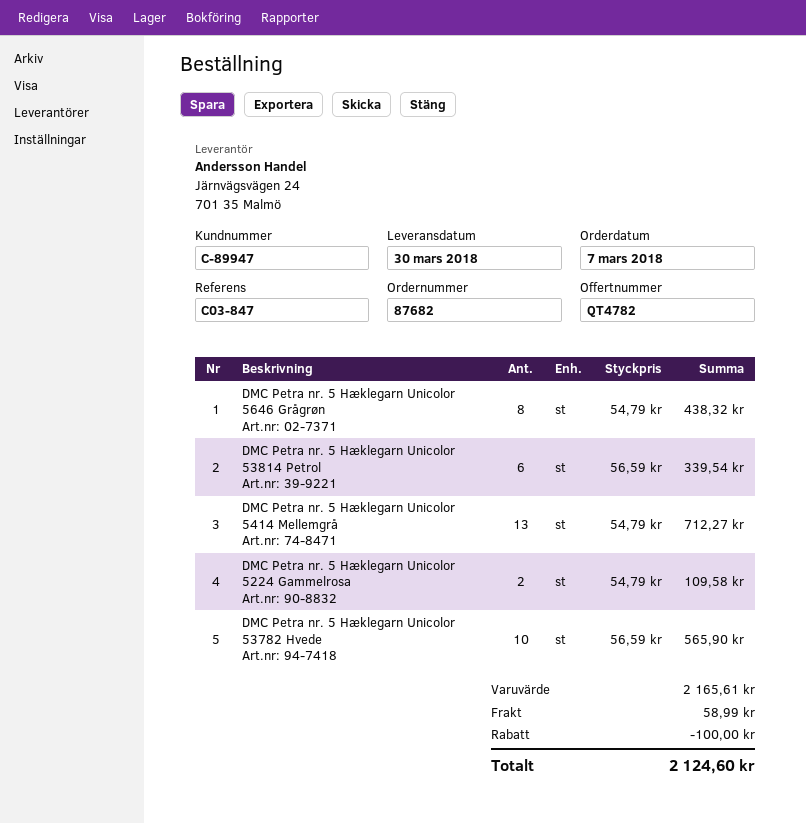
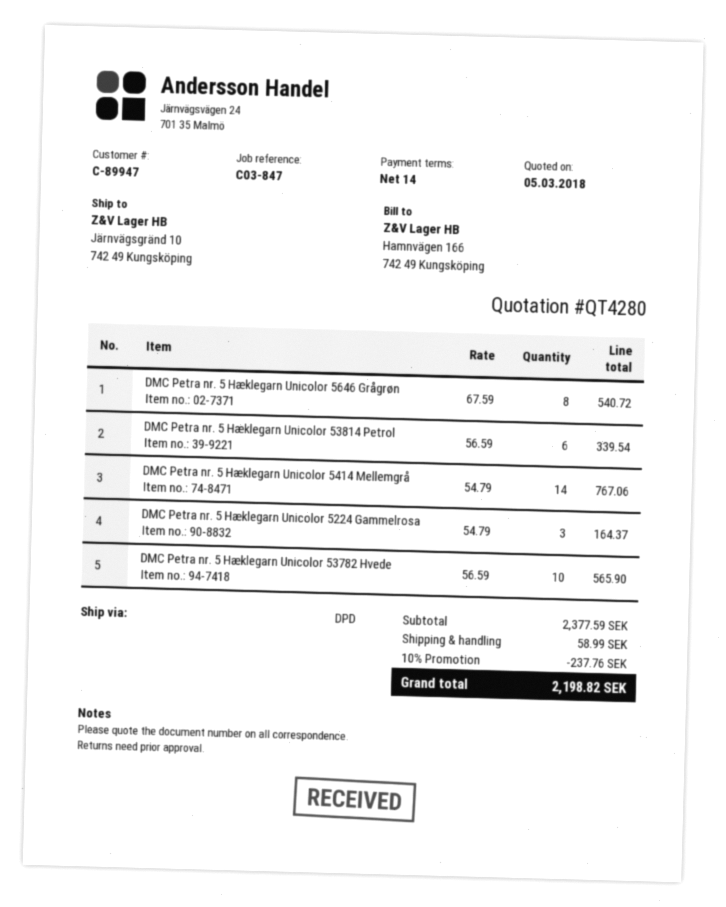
quote number: QT4782 -> QT4280
DMC Petra nr. 5 Hæklegarn Unicolor 5646 Grågrøn: 8 x 54.79 = 438.32 -> 8 x 67.59 = 540.72
DMC Petra nr. 5 Hæklegarn Unicolor 5414 Mellemgrå: 13 x 54.79 = 712.27 -> 14 x 54.79 = 767.06
DMC Petra nr. 5 Hæklegarn Unicolor 5224 Gammelrosa: 2 x 54.79 = 109.58 -> 3 x 54.79 = 164.37
subtotal: 2165.61 -> 2377.59
discount: 100.00 -> 237.76
total: 2124.60 -> 2198.82

